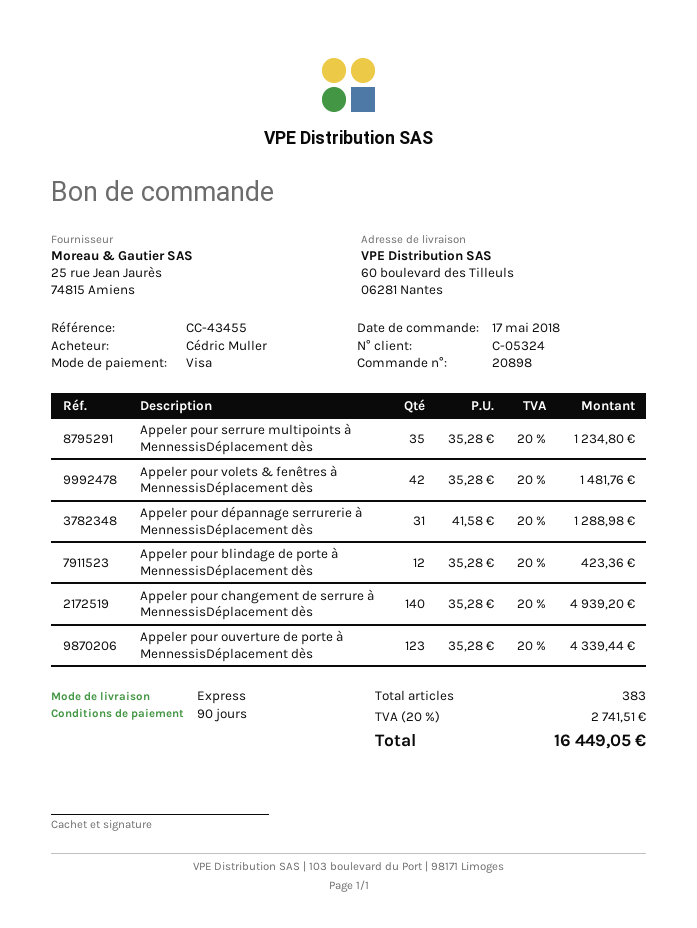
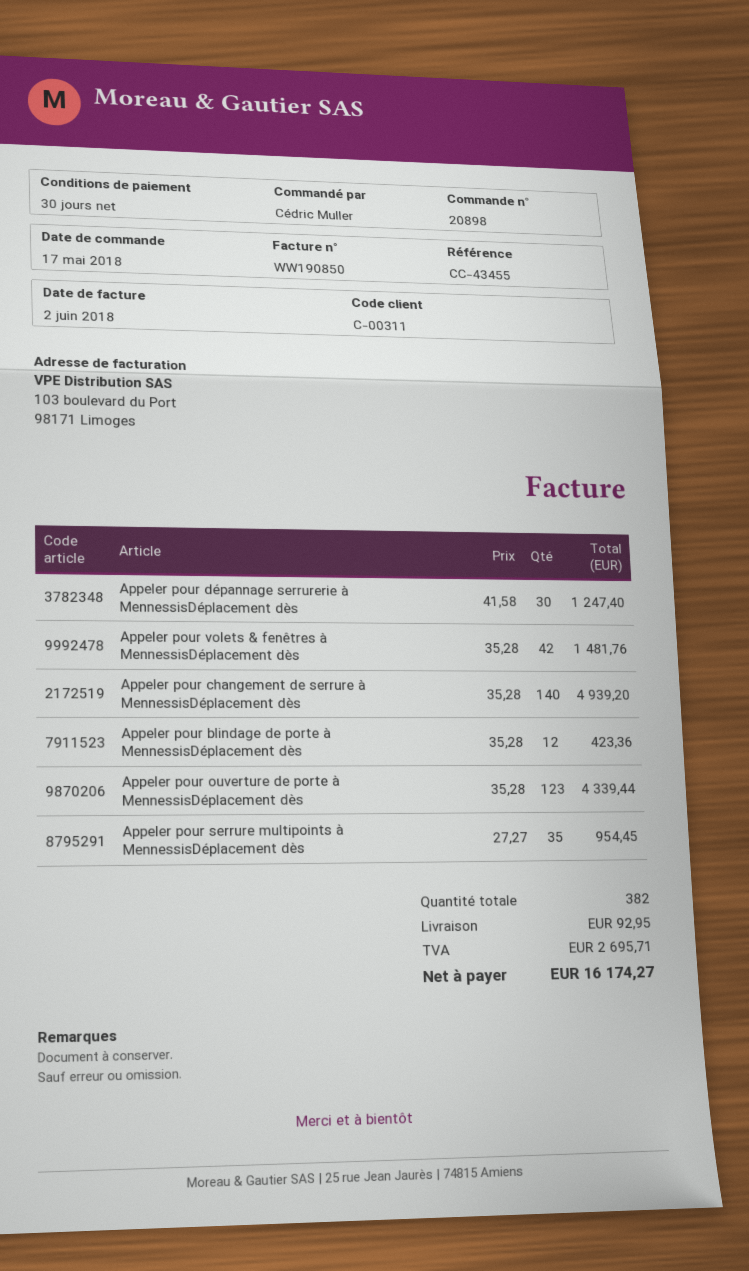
payment terms: 90 days -> 30 days
customer number: C-05324 -> C-00311
Appeler pour serrure multipoints à MennessisDéplacement dès: 35 x 35.28 = 1234.80 -> 35 x 27.27 = 954.45
Appeler pour dépannage serrurerie à MennessisDéplacement dès: 31 x 41.58 = 1288.98 -> 30 x 41.58 = 1247.40
total quantity: 383 -> 382
shipping: none -> 92.95
tax: 2741.51 -> 2695.71
total: 16449.05 -> 16174.27

